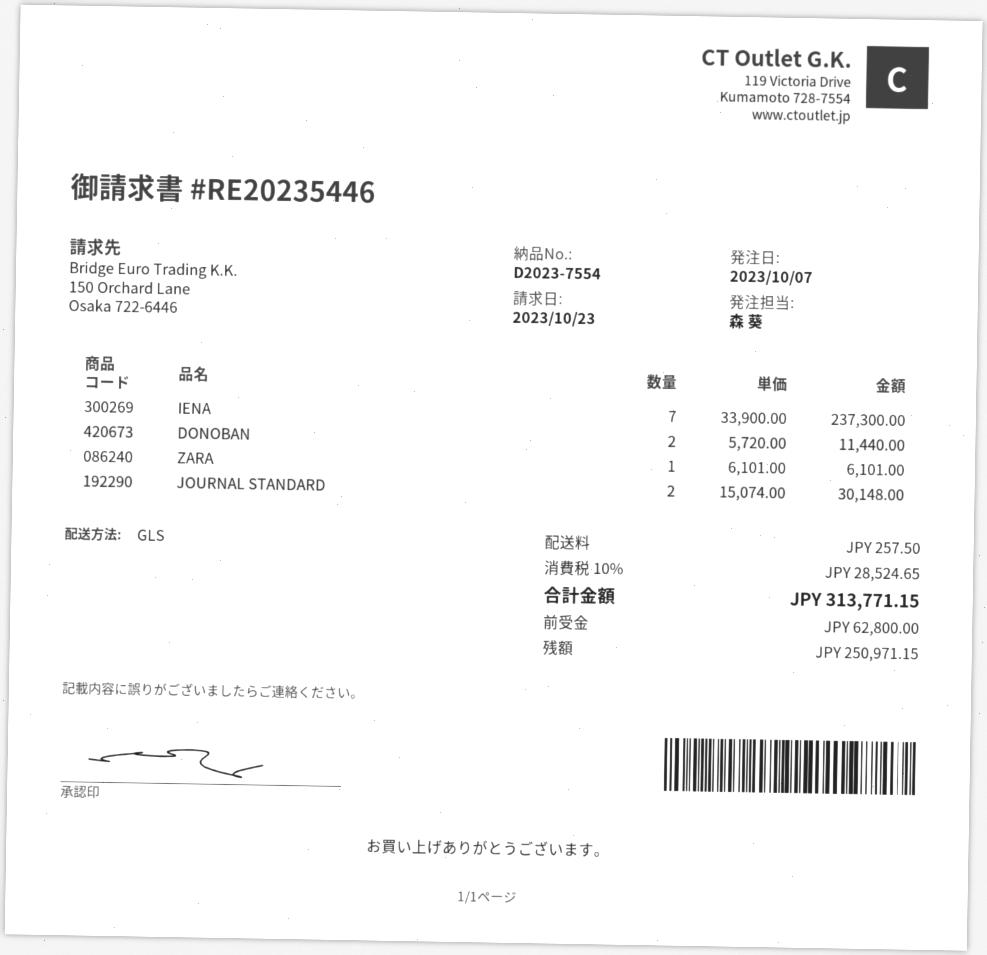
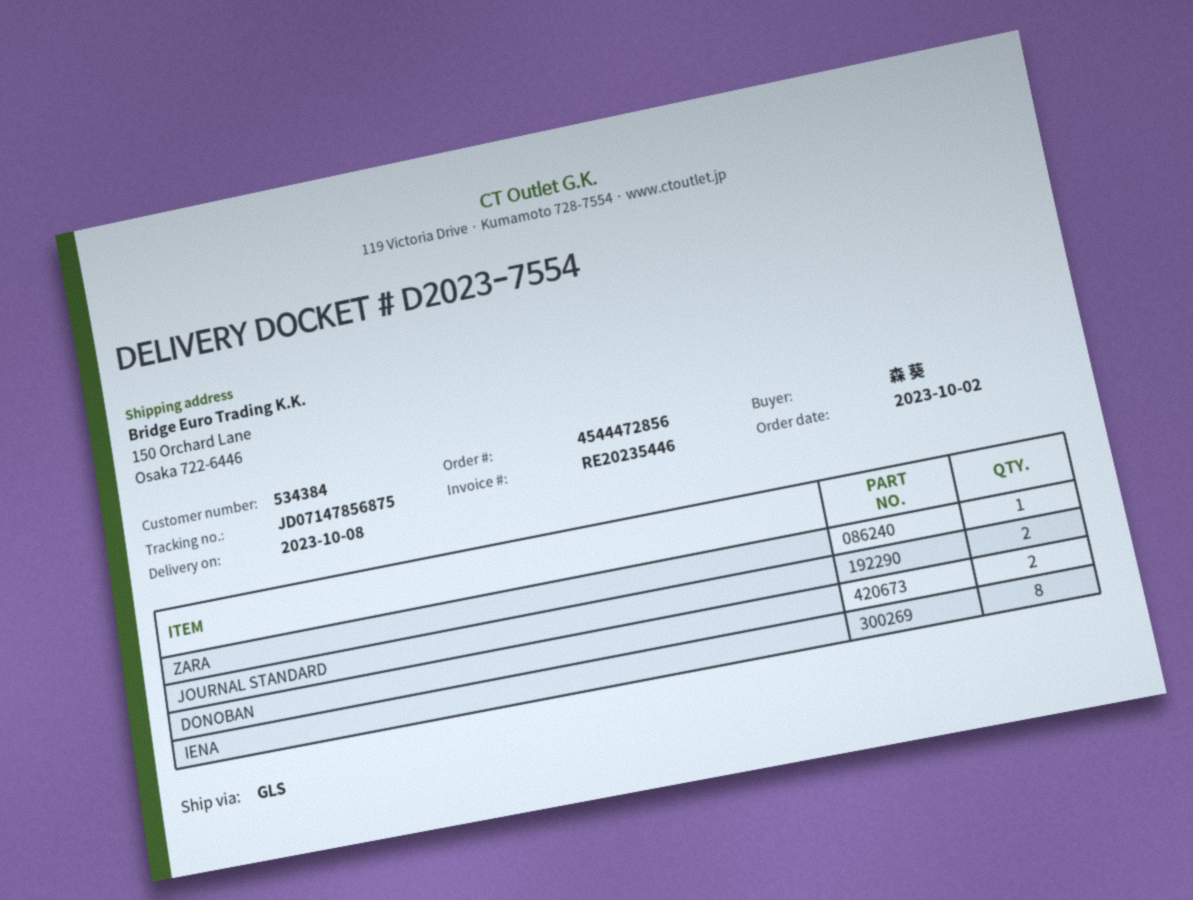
order date: 2023-10-07 -> 2023-10-02
IENA: 7 -> 8

